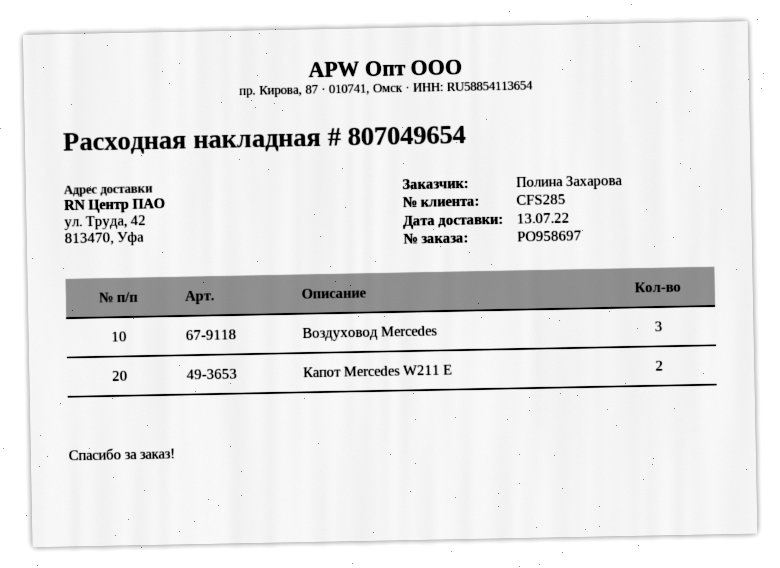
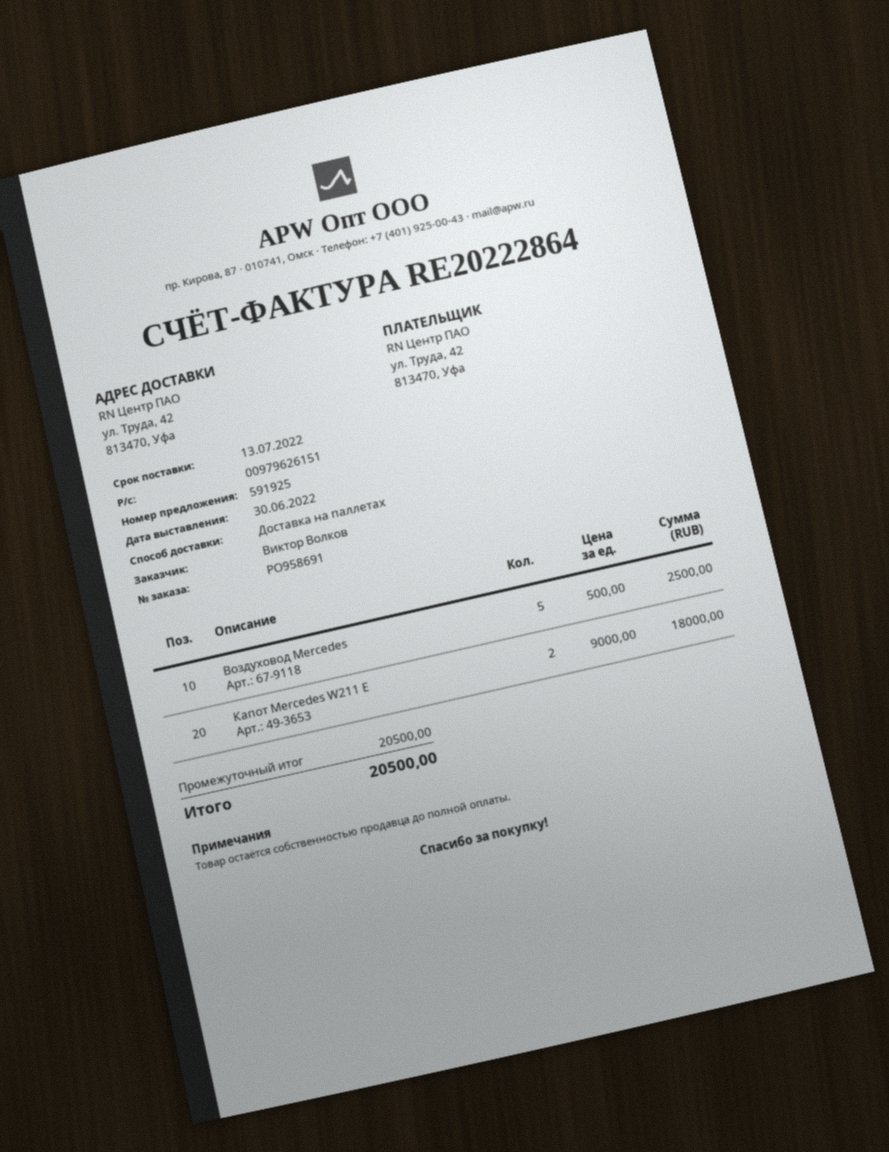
order number: PO958697 -> PO958691
ordered by: Полина Захарова -> Виктор Волков
Воздуховод Mercedes: 3 -> 5

